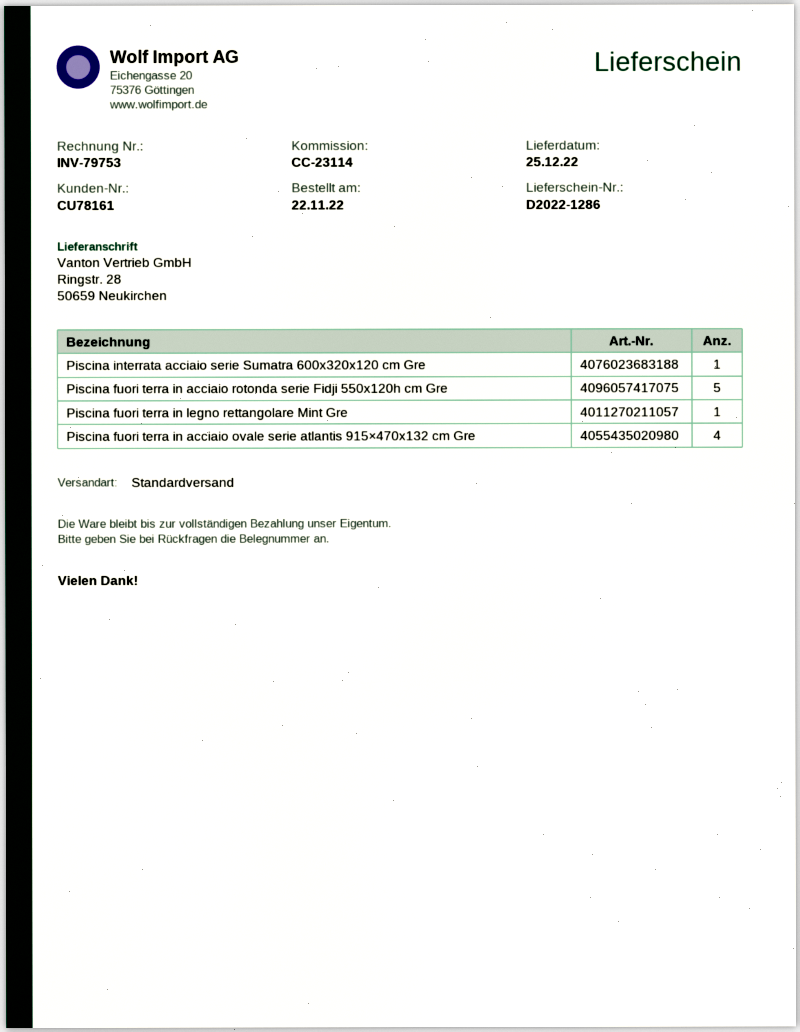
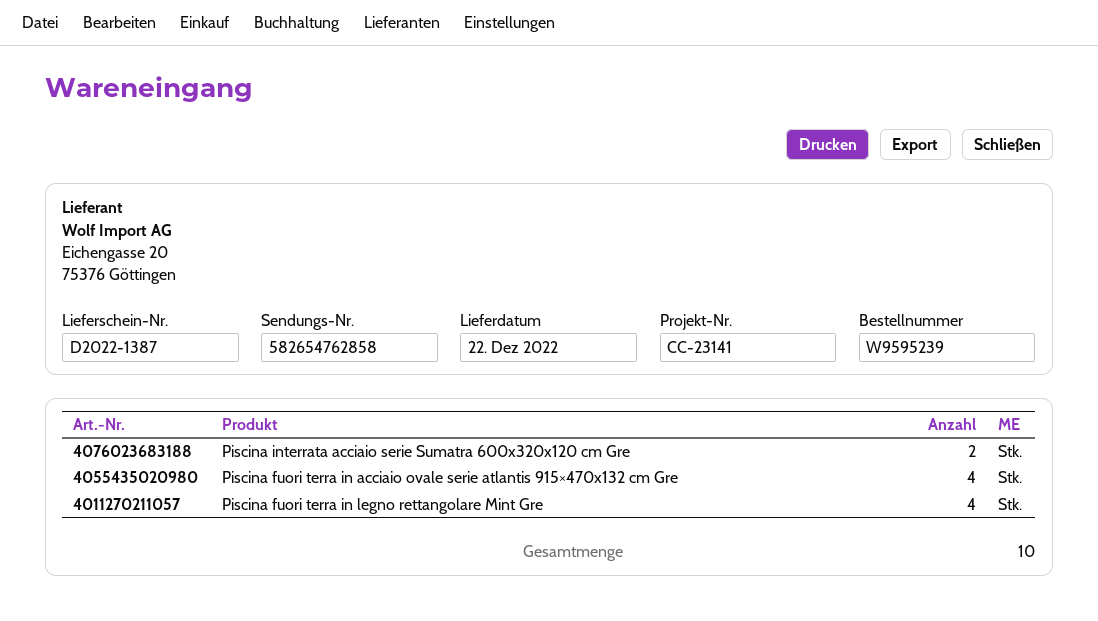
delivery note number: D2022-1286 -> D2022-1387
delivery date: 2022-12-25 -> 2022-12-22
reference: CC-23114 -> CC-23141
Piscina interrata acciaio serie Sumatra 600x320x120 cm Gre: 1 -> 2
Piscina fuori terra in acciaio rotonda serie Fidji 550x120h cm Gre: 5 -> none
Piscina fuori terra in legno rettangolare Mint Gre: 1 -> 4

